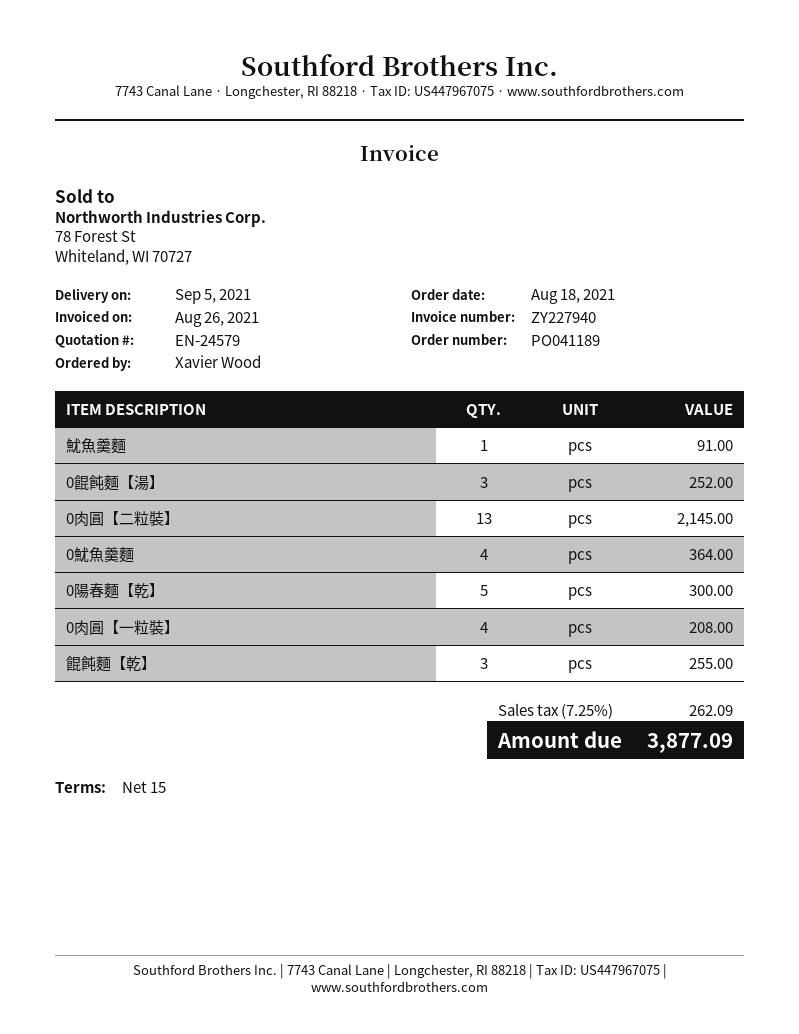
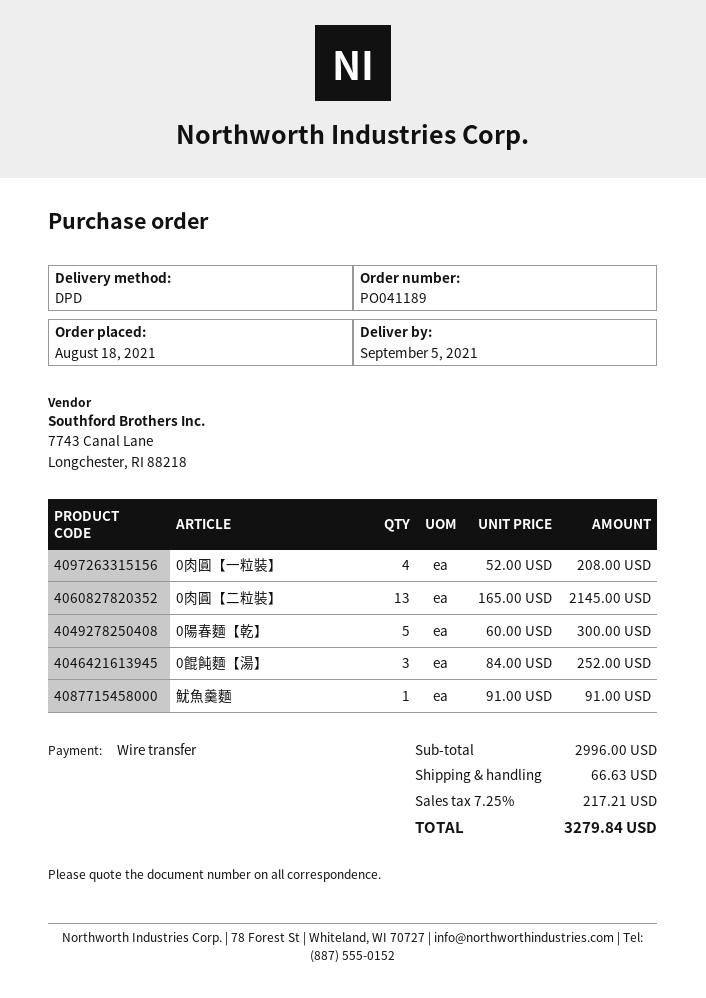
0魷魚羹麵: 4 for 364.00 -> none
餛飩麵【乾】: 3 for 255.00 -> none
shipping: none -> 66.63
tax: 7.25% = 262.09 -> 7.25% = 217.21
total: 3877.09 -> 3279.84

